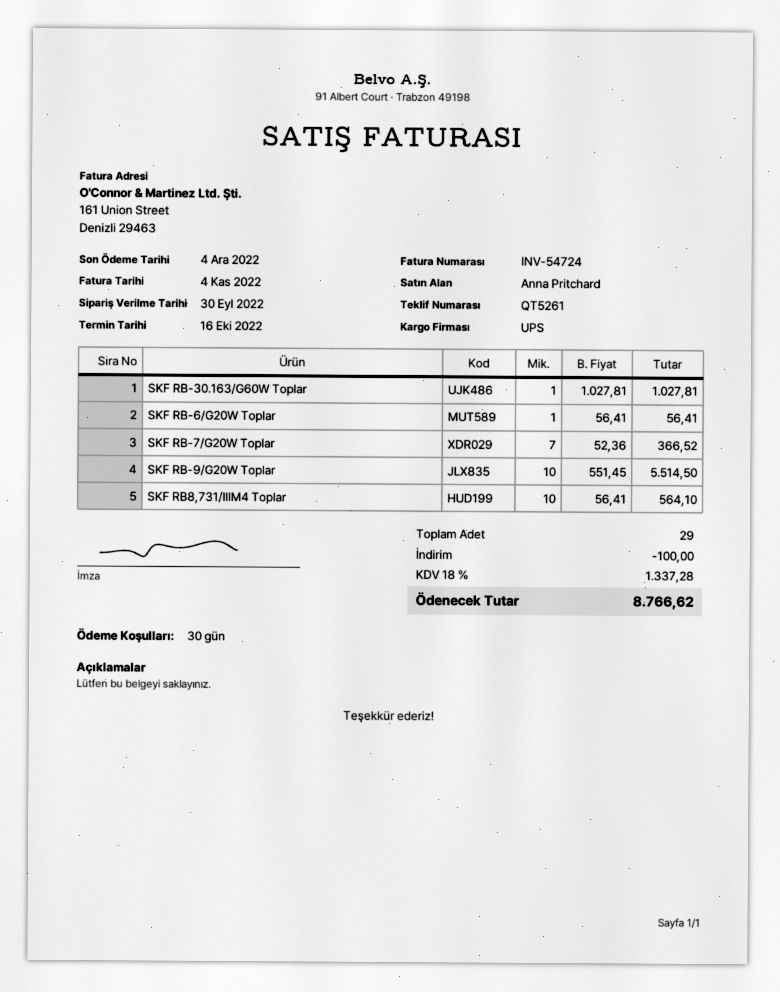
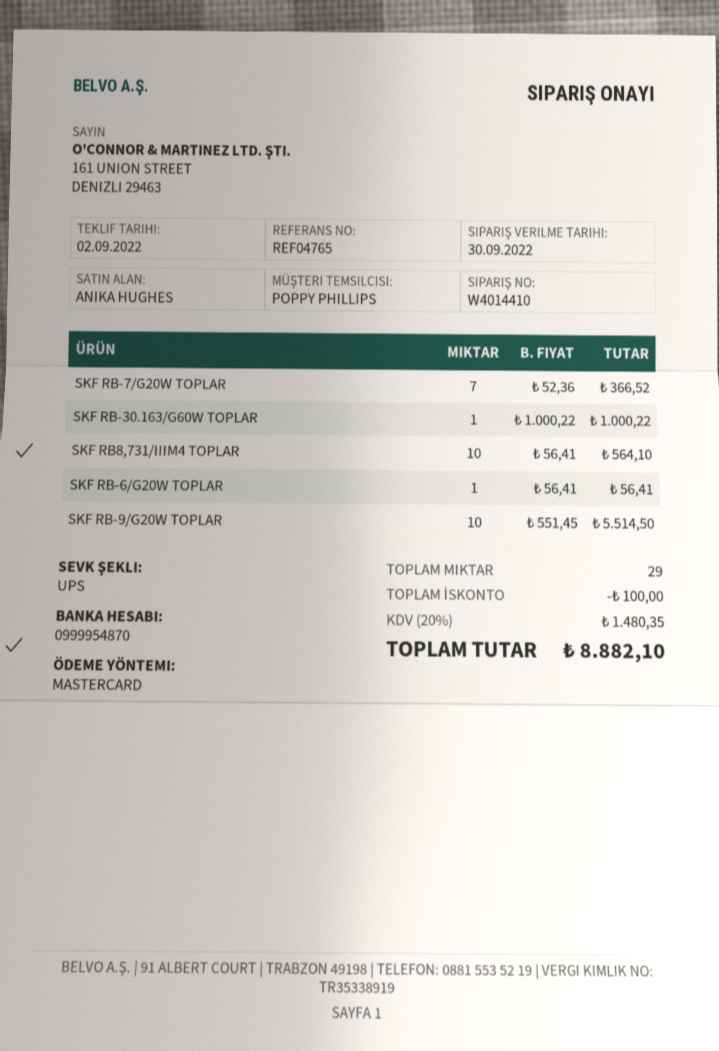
ordered by: Anna Pritchard -> ANIKA HUGHES
SKF RB-30.163/G60W Toplar: 1 x 1027.81 = 1027.81 -> 1 x 1000.22 = 1000.22
tax: 18% = 1337.28 -> 20% = 1480.35
total: 8766.62 -> 8882.10

